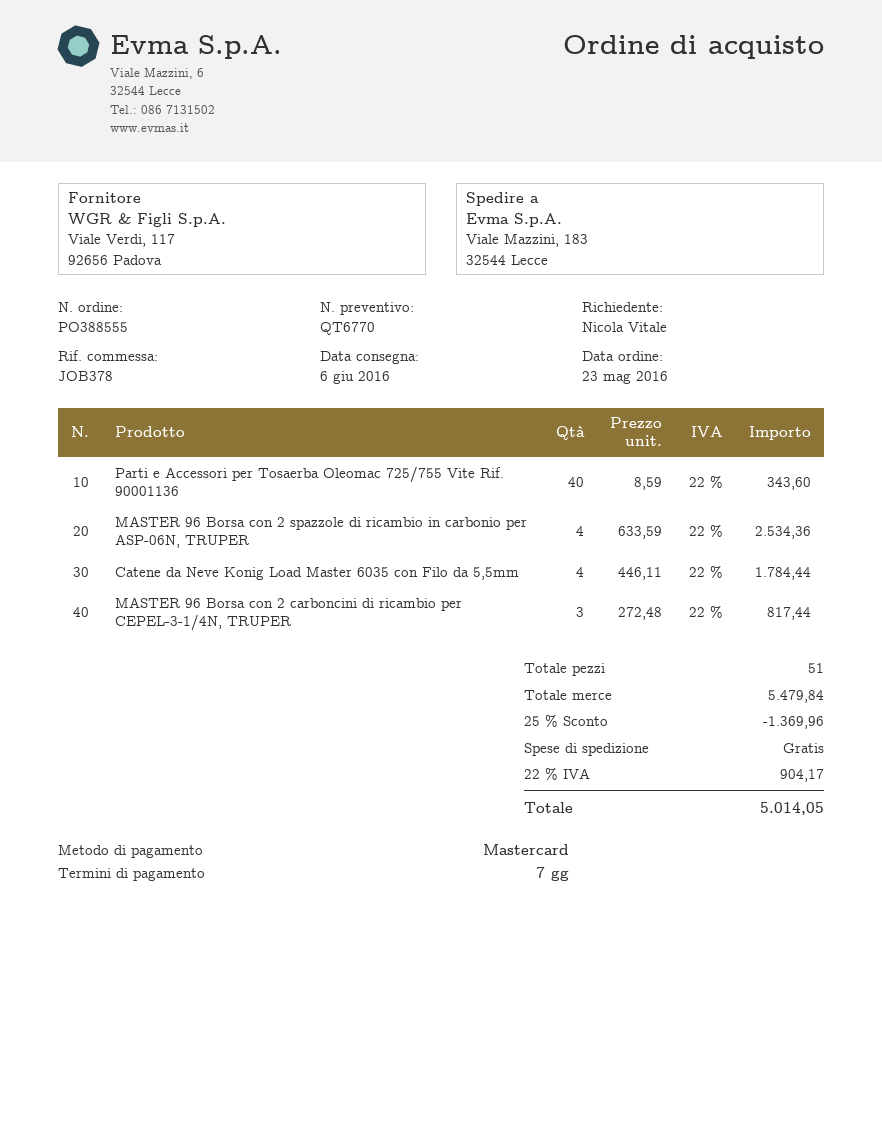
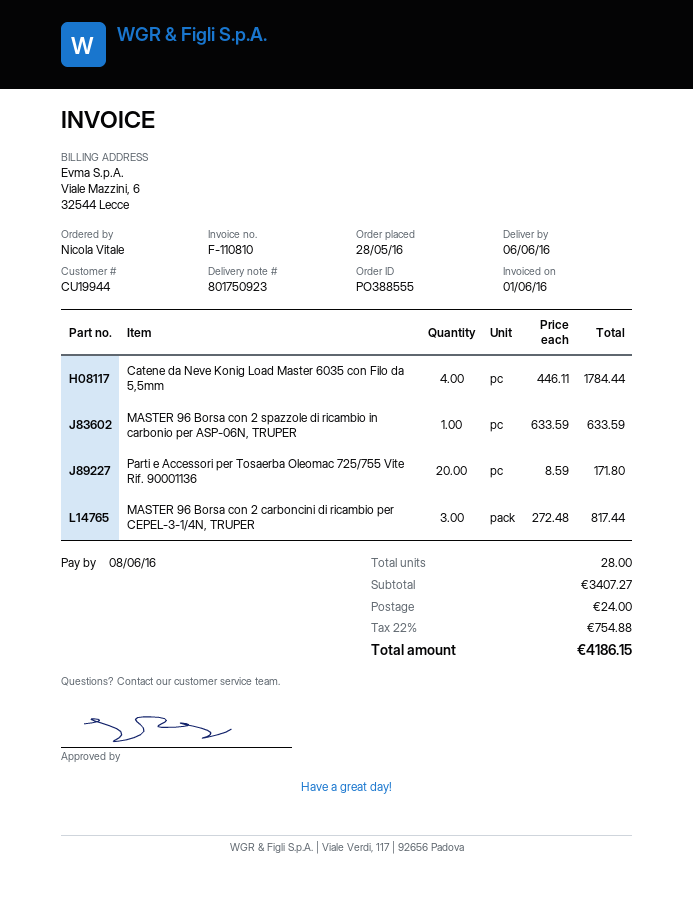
order date: 2016-05-23 -> 2016-05-28
Parti e Accessori per Tosaerba Oleomac 725/755 Vite Rif. 90001136: 40 x 8.59 = 343.60 -> 20 x 8.59 = 171.80
MASTER 96 Borsa con 2 spazzole di ricambio in carbonio per ASP-06N, TRUPER: 4 x 633.59 = 2534.36 -> 1 x 633.59 = 633.59
total quantity: 51 -> 28
subtotal: 5479.84 -> 3407.27
discount: 25% = 1369.96 -> none
shipping: 0.00 -> 24.00
tax: 22% = 904.17 -> 22% = 754.88
total: 5014.05 -> 4186.15

